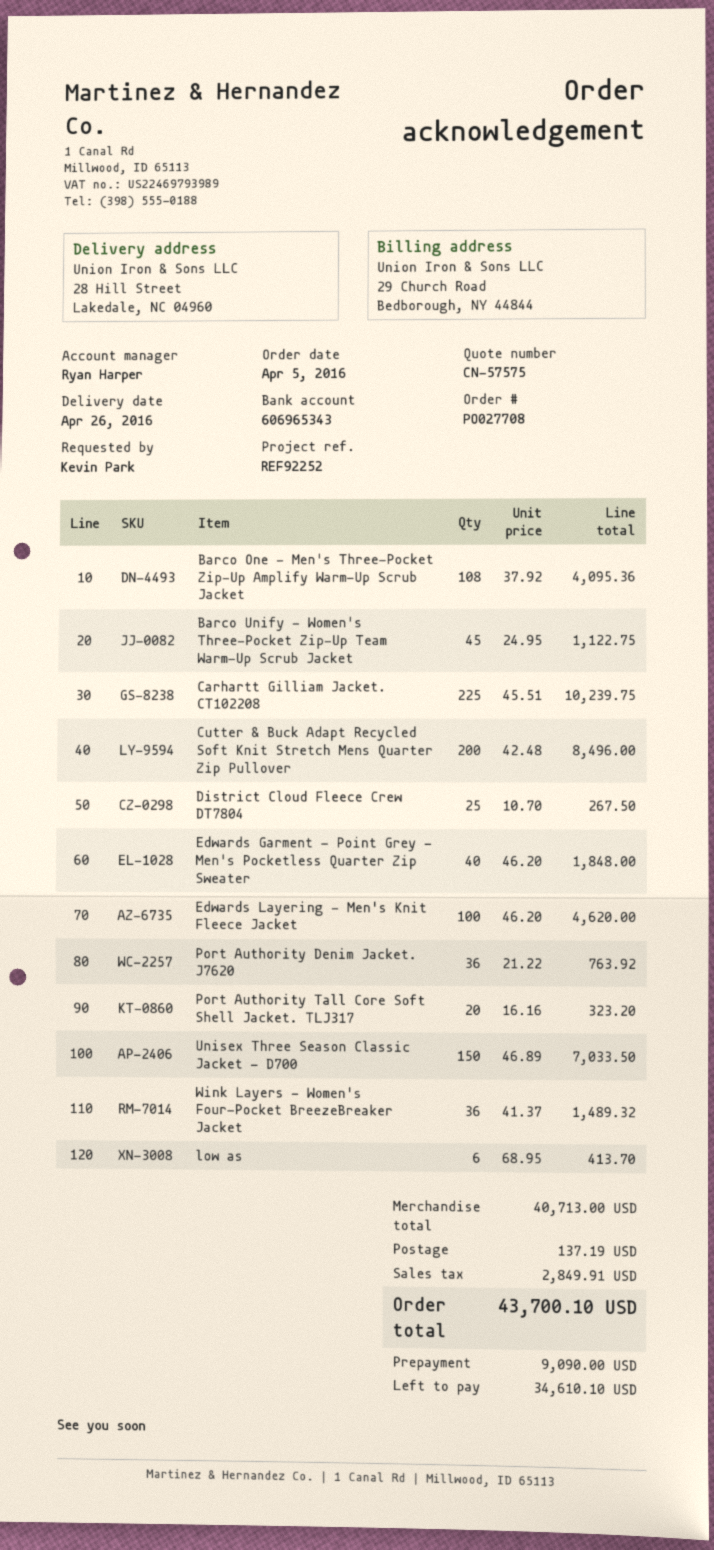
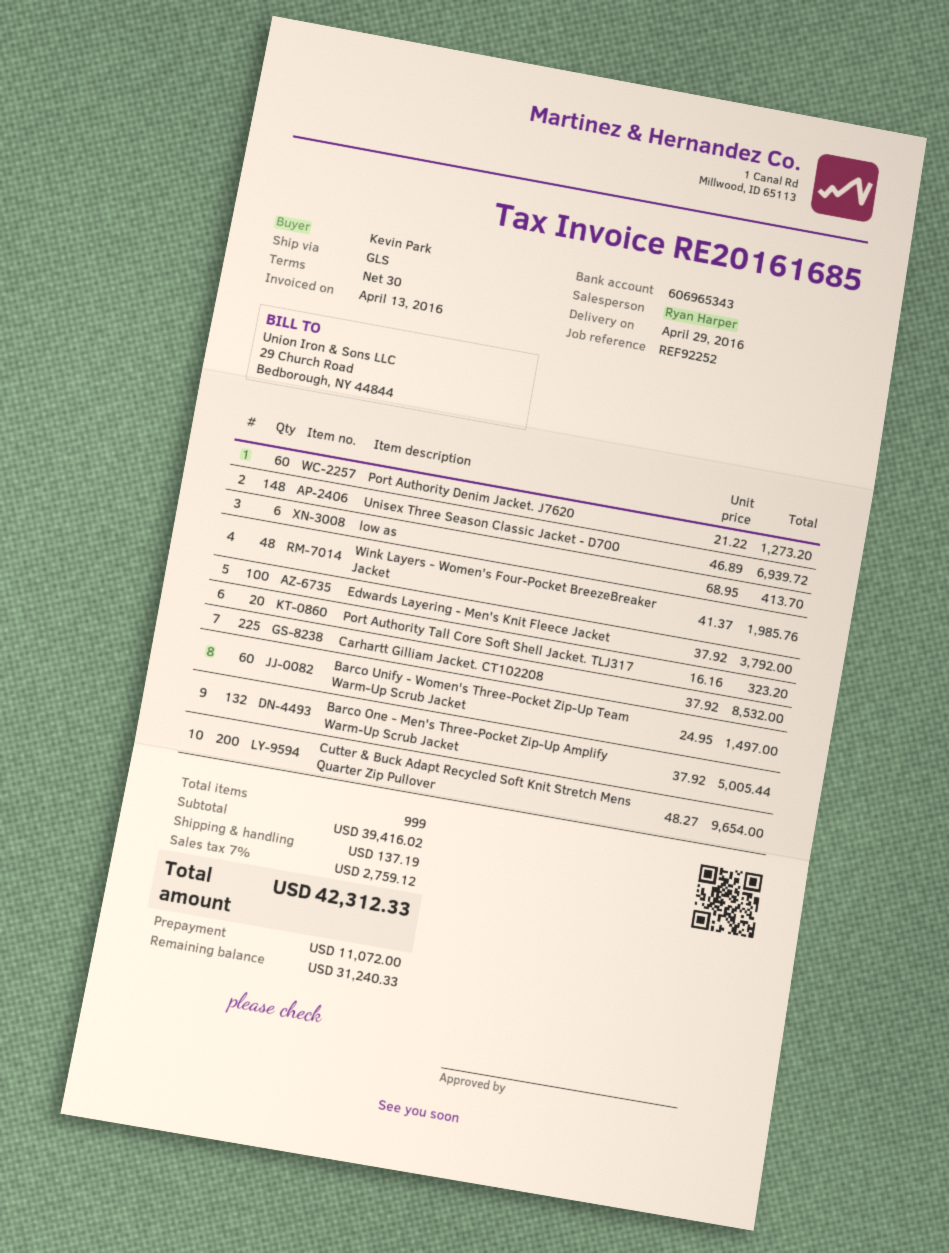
delivery date: 2016-04-26 -> 2016-04-29
Barco One - Men's Three-Pocket Zip-Up Amplify Warm-Up Scrub Jacket: 108 x 37.92 = 4095.36 -> 132 x 37.92 = 5005.44
Barco Unify - Women's Three-Pocket Zip-Up Team Warm-Up Scrub Jacket: 45 x 24.95 = 1122.75 -> 60 x 24.95 = 1497.00
Carhartt Gilliam Jacket. CT102208: 225 x 45.51 = 10239.75 -> 225 x 37.92 = 8532.00
Cutter & Buck Adapt Recycled Soft Knit Stretch Mens Quarter Zip Pullover: 200 x 42.48 = 8496.00 -> 200 x 48.27 = 9654.00
District Cloud Fleece Crew DT7804: 25 x 10.70 = 267.50 -> none
Edwards Garment - Point Grey - Men's Pocketless Quarter Zip Sweater: 40 x 46.20 = 1848.00 -> none
Edwards Layering - Men's Knit Fleece Jacket: 100 x 46.20 = 4620.00 -> 100 x 37.92 = 3792.00
Port Authority Denim Jacket. J7620: 36 x 21.22 = 763.92 -> 60 x 21.22 = 1273.20
Unisex Three Season Classic Jacket - D700: 150 x 46.89 = 7033.50 -> 148 x 46.89 = 6939.72
Wink Layers - Women's Four-Pocket BreezeBreaker Jacket: 36 x 41.37 = 1489.32 -> 48 x 41.37 = 1985.76
subtotal: 40713.00 -> 39416.02
tax: 2849.91 -> 2759.12
total: 43700.10 -> 42312.33
deposit: 9090.00 -> 11072.00
balance: 34610.10 -> 31240.33

